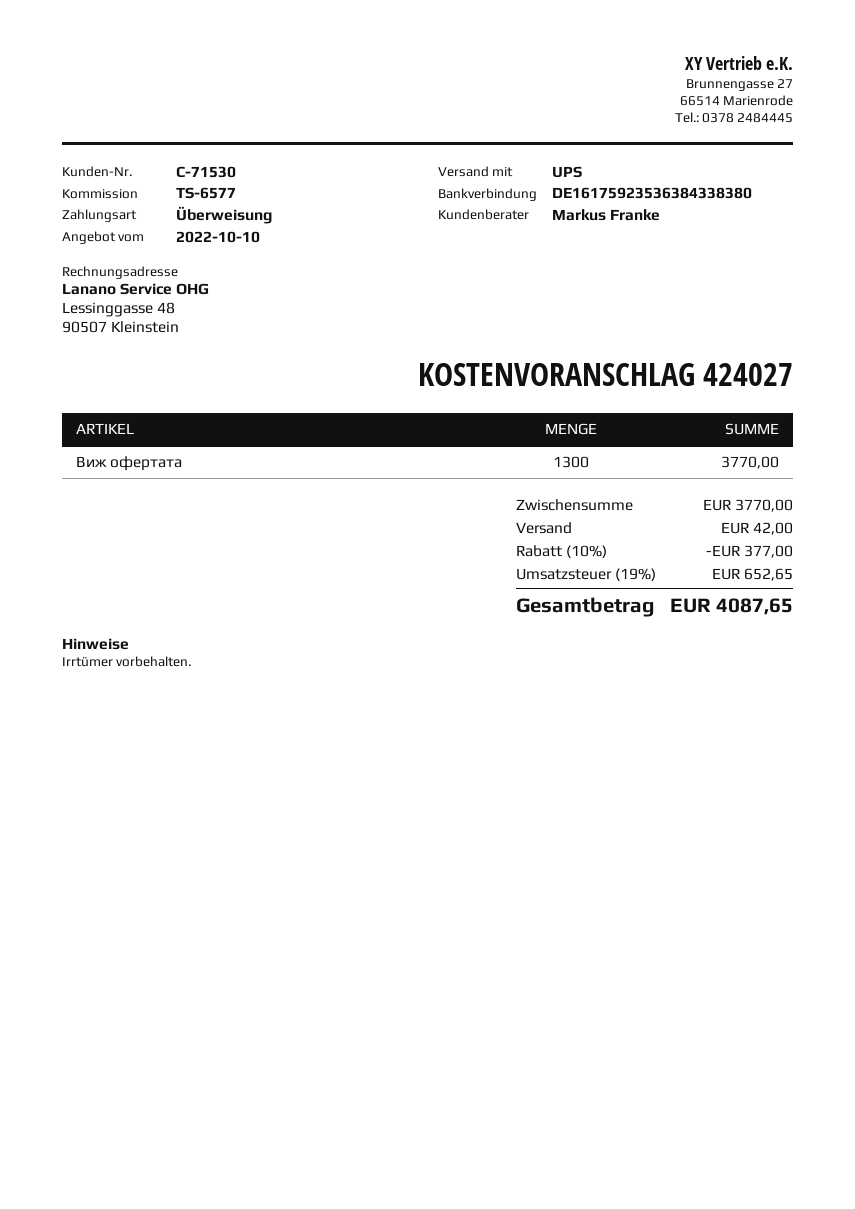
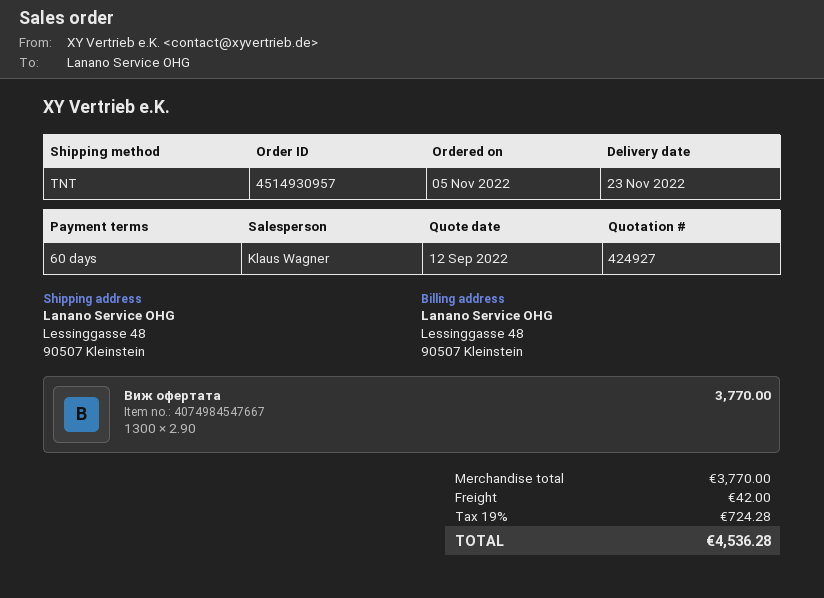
quote number: 424027 -> 424927
quote date: 2022-10-10 -> 2022-09-12
sales rep: Markus Franke -> Klaus Wagner
shipping method: UPS -> TNT
discount: 10% = 377.00 -> none
tax: 19% = 652.65 -> 19% = 724.28
total: 4087.65 -> 4536.28

